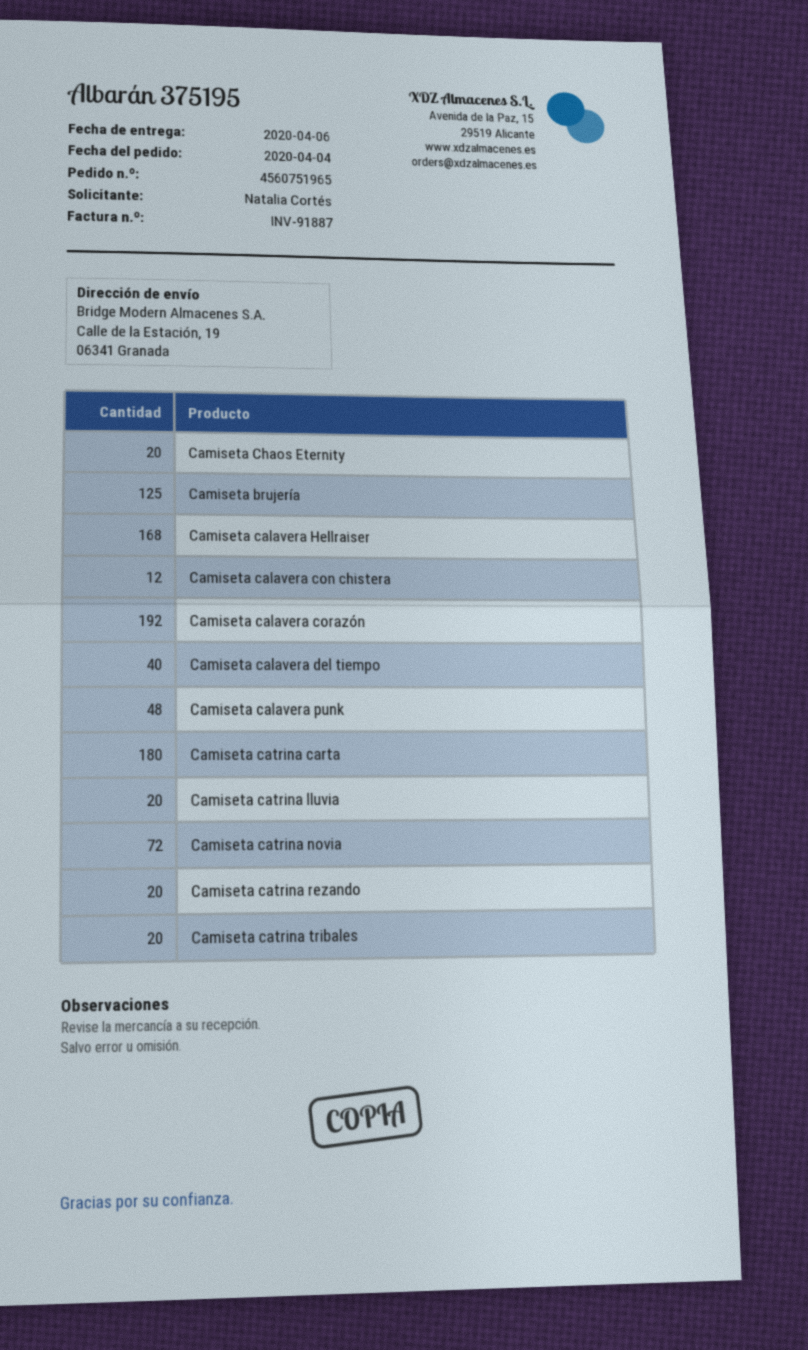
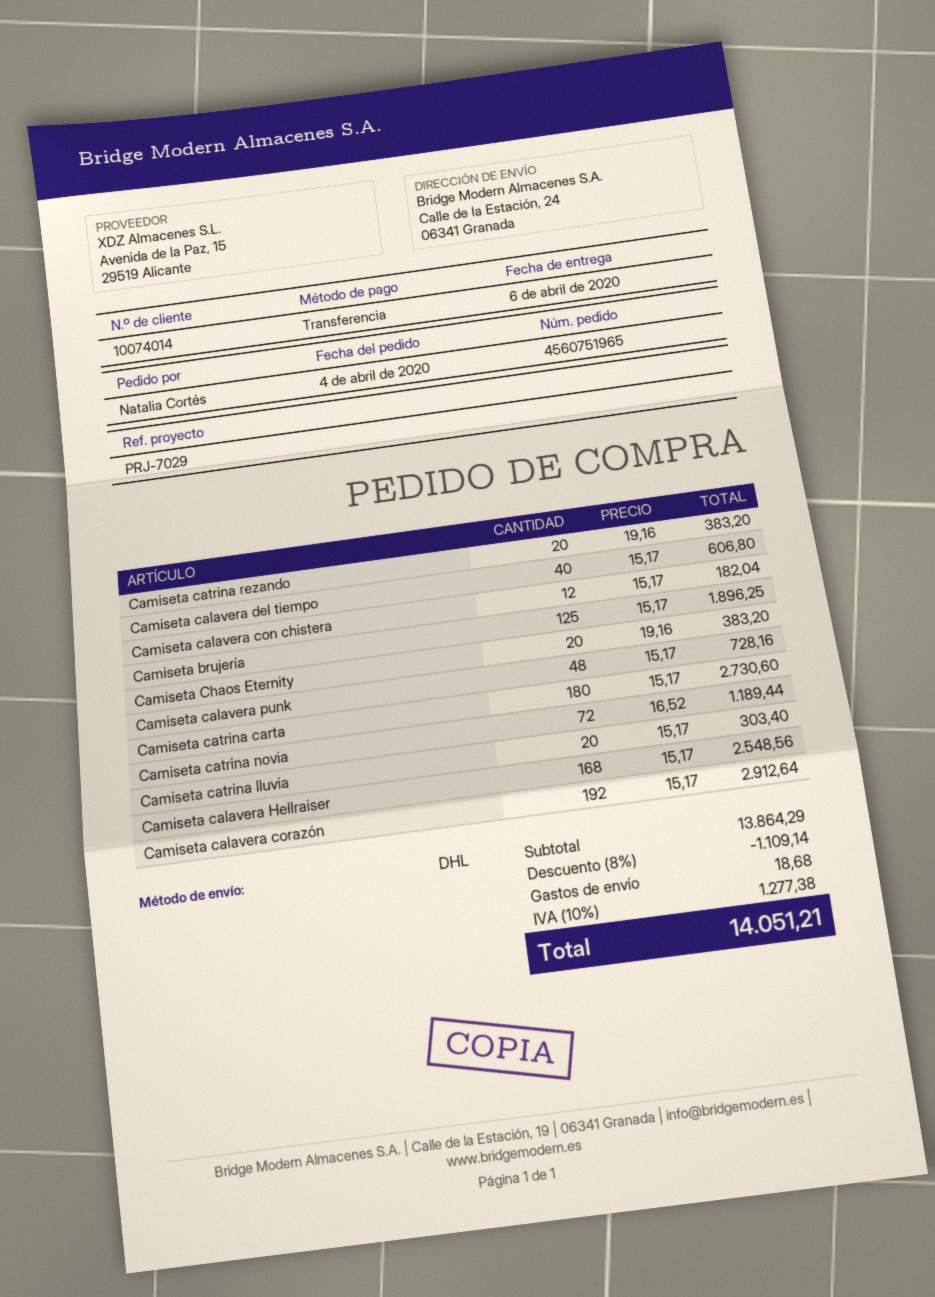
ship to: Calle de la Estación, 19, 06341 Granada -> Calle de la Estación, 24, 06341 Granada
Camiseta catrina tribales: 20 -> none

